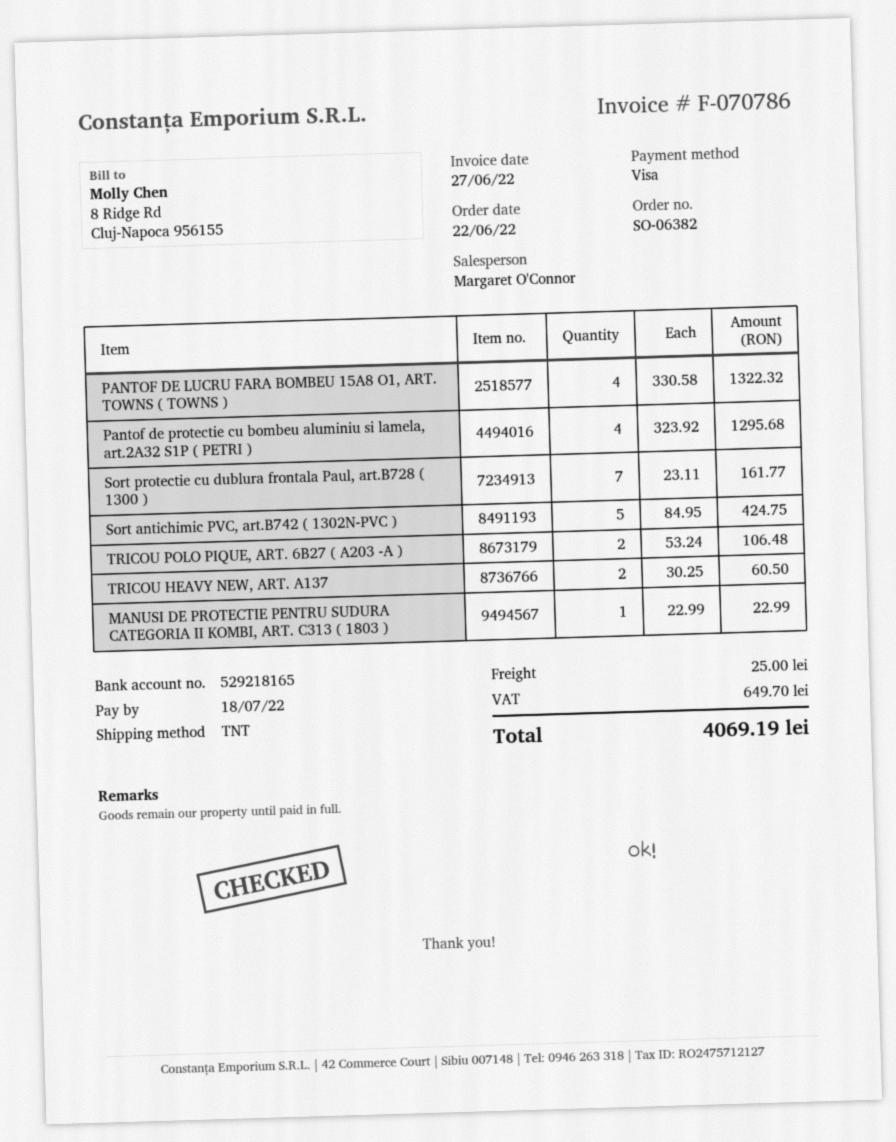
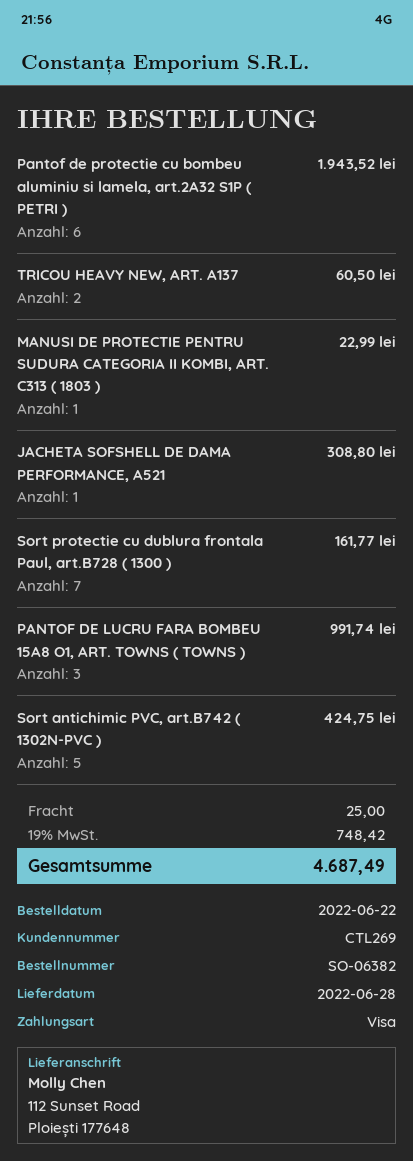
PANTOF DE LUCRU FARA BOMBEU 15A8 O1, ART. TOWNS ( TOWNS ): 4 for 1322.32 -> 3 for 991.74
Pantof de protectie cu bombeu aluminiu si lamela, art.2A32 S1P ( PETRI ): 4 for 1295.68 -> 6 for 1943.52
TRICOU POLO PIQUE, ART. 6B27 ( A203 -A ): 2 for 106.48 -> none
JACHETA SOFSHELL DE DAMA PERFORMANCE, A521: none -> 1 for 308.80
tax: 649.70 -> 748.42
total: 4069.19 -> 4687.49

